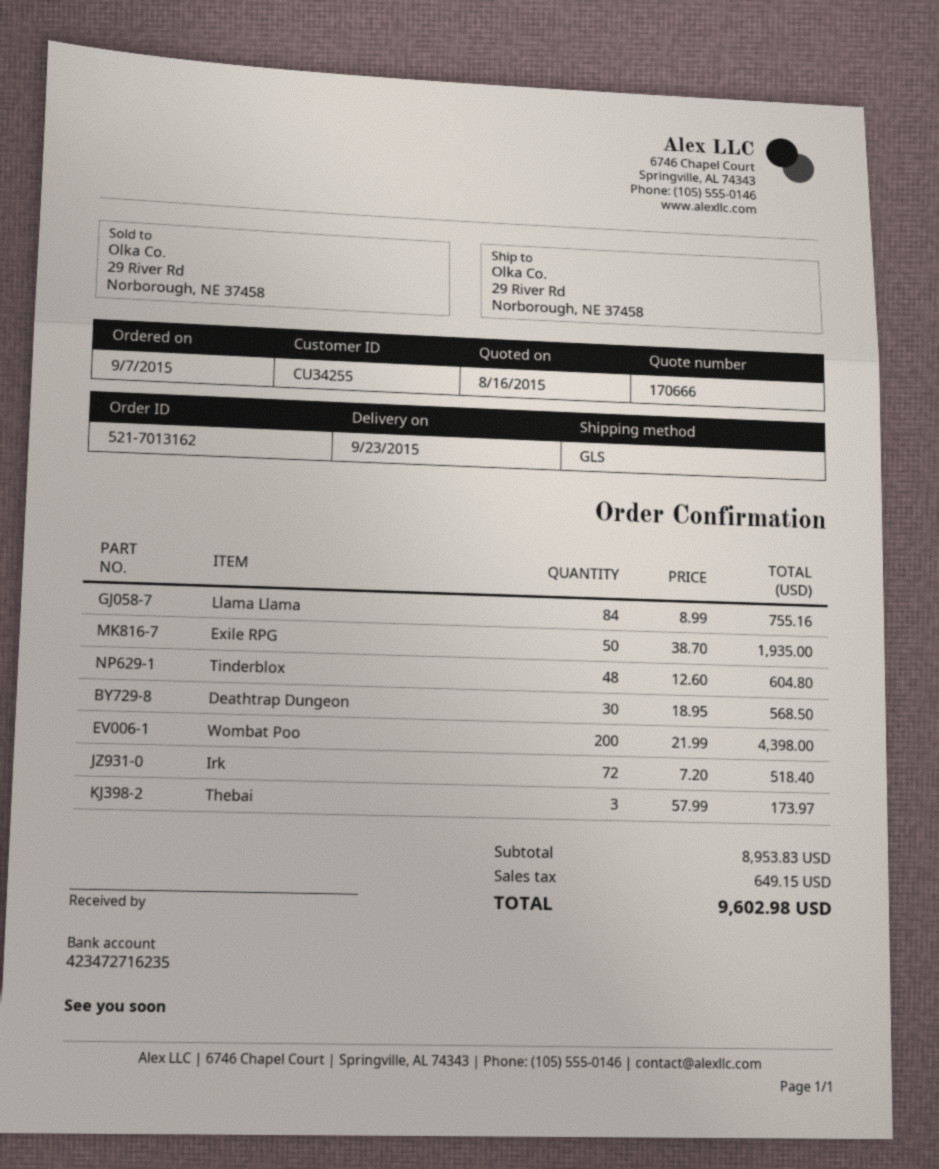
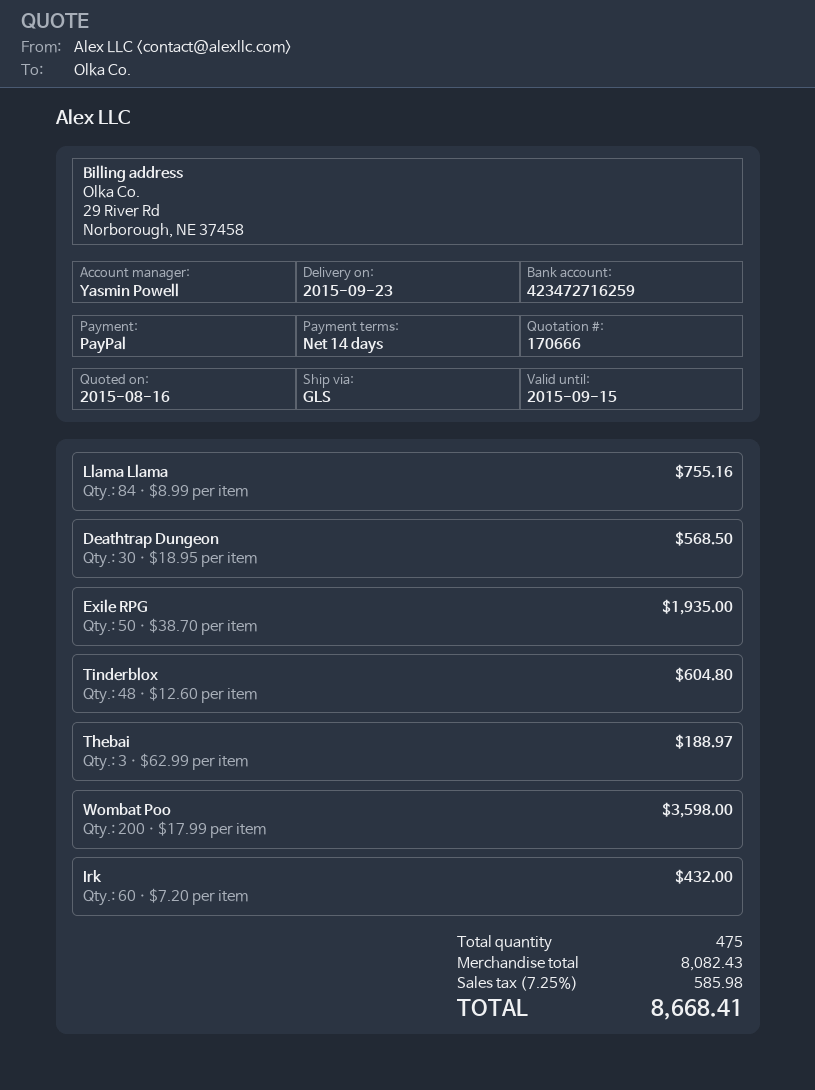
bank account: 423472716235 -> 423472716259
Wombat Poo: 200 x 21.99 = 4398.00 -> 200 x 17.99 = 3598.00
Irk: 72 x 7.20 = 518.40 -> 60 x 7.20 = 432.00
Thebai: 3 x 57.99 = 173.97 -> 3 x 62.99 = 188.97
subtotal: 8953.83 -> 8082.43
tax: 649.15 -> 585.98
total: 9602.98 -> 8668.41

